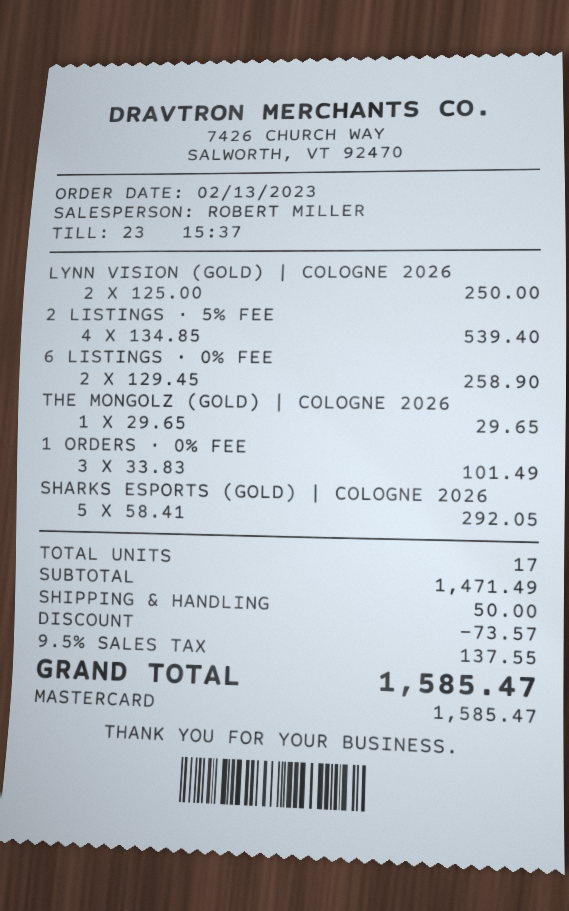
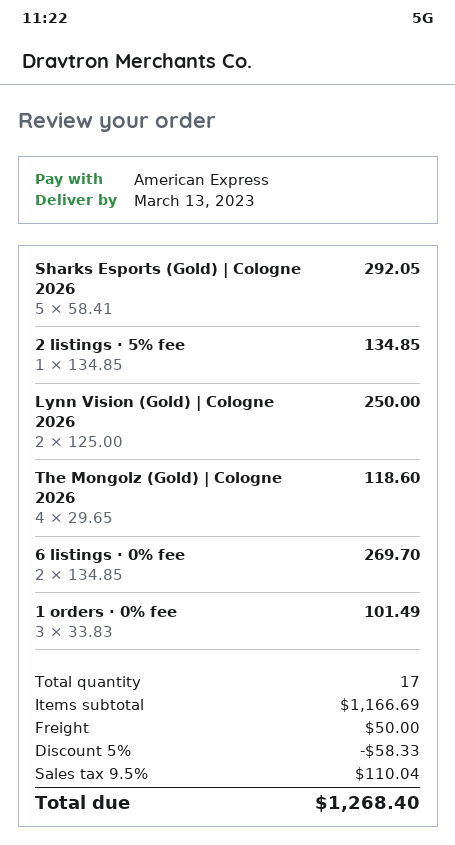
payment method: Mastercard -> American Express
2 LISTINGS · 5% FEE: 4 x 134.85 = 539.40 -> 1 x 134.85 = 134.85
6 LISTINGS · 0% FEE: 2 x 129.45 = 258.90 -> 2 x 134.85 = 269.70
THE MONGOLZ (GOLD) | COLOGNE 2026: 1 x 29.65 = 29.65 -> 4 x 29.65 = 118.60
subtotal: 1471.49 -> 1166.69
discount: 73.57 -> 58.33
tax: 9.5% = 137.55 -> 9.5% = 110.04
total: 1585.47 -> 1268.40

